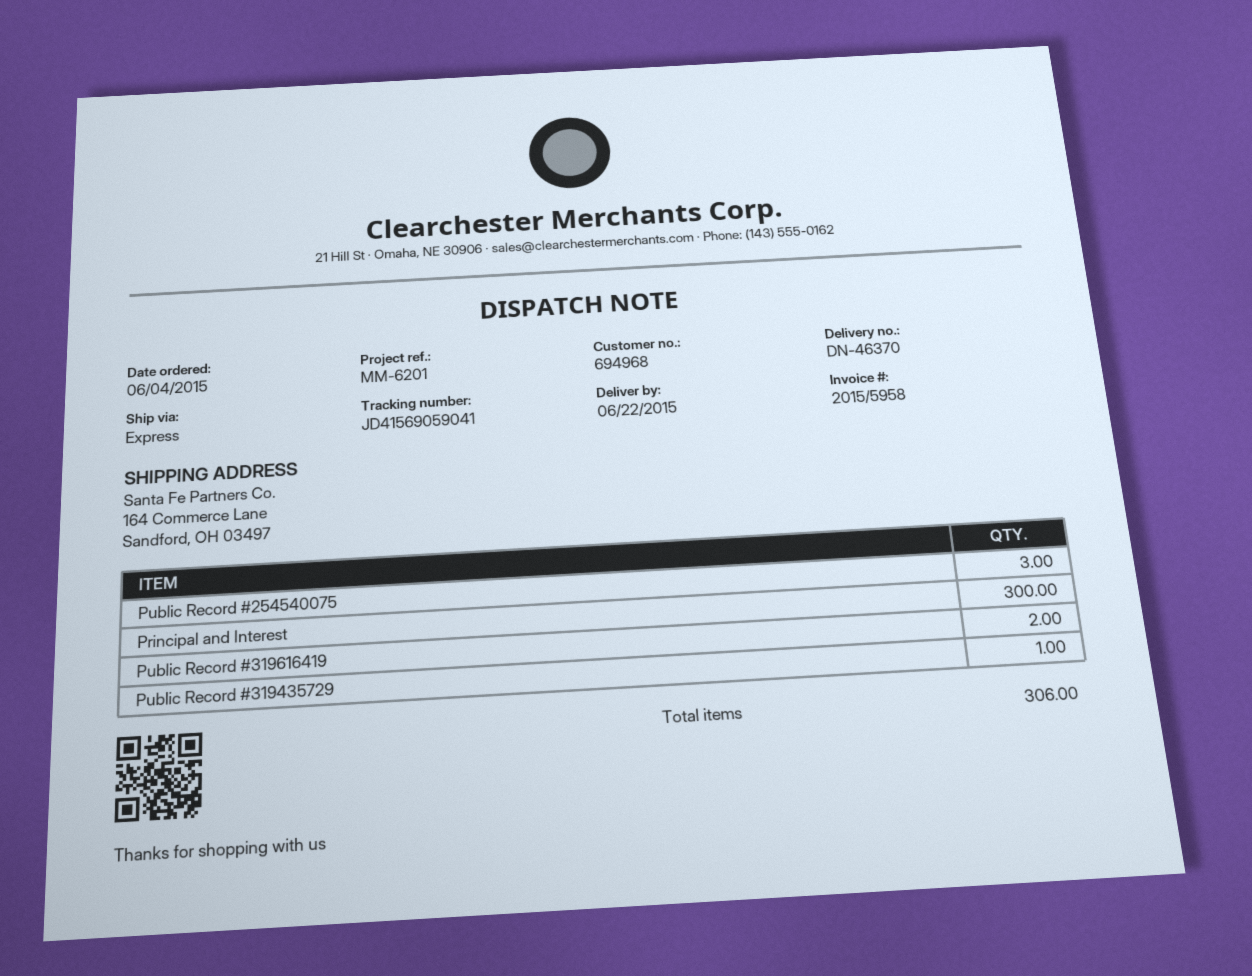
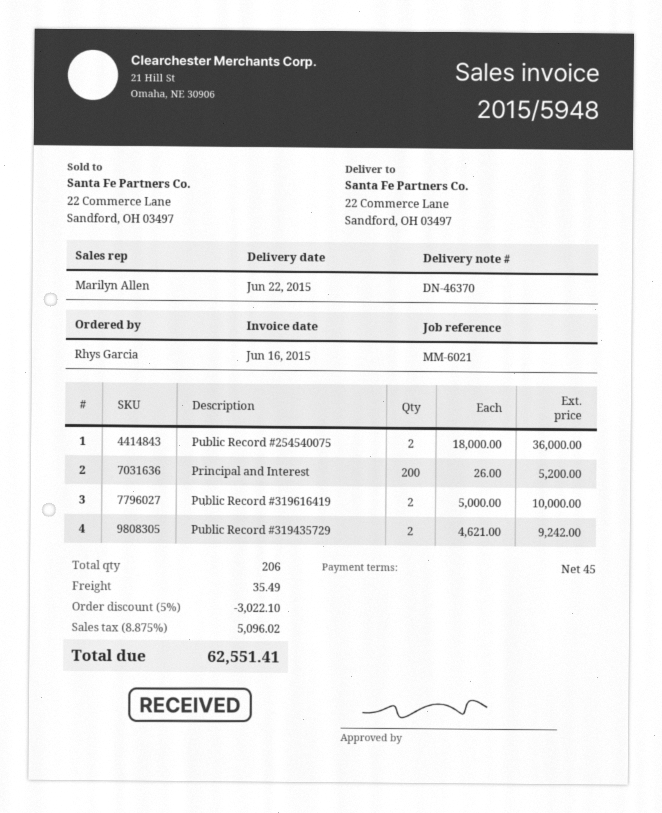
invoice number: 2015/5958 -> 2015/5948
reference: MM-6201 -> MM-6021
ship to: 164 Commerce Lane, Sandford, OH 03497 -> 22 Commerce Lane, Sandford, OH 03497
Public Record #254540075: 3 -> 2
Principal and Interest: 300 -> 200
Public Record #319435729: 1 -> 2
total quantity: 306 -> 206

